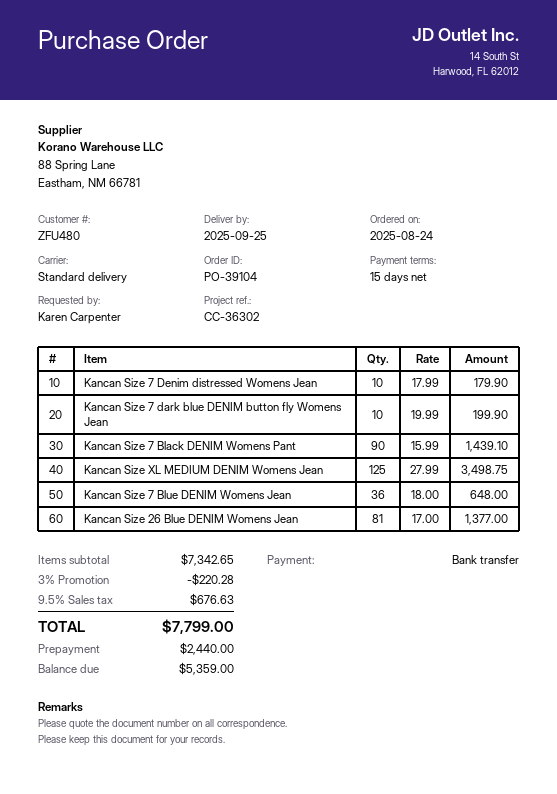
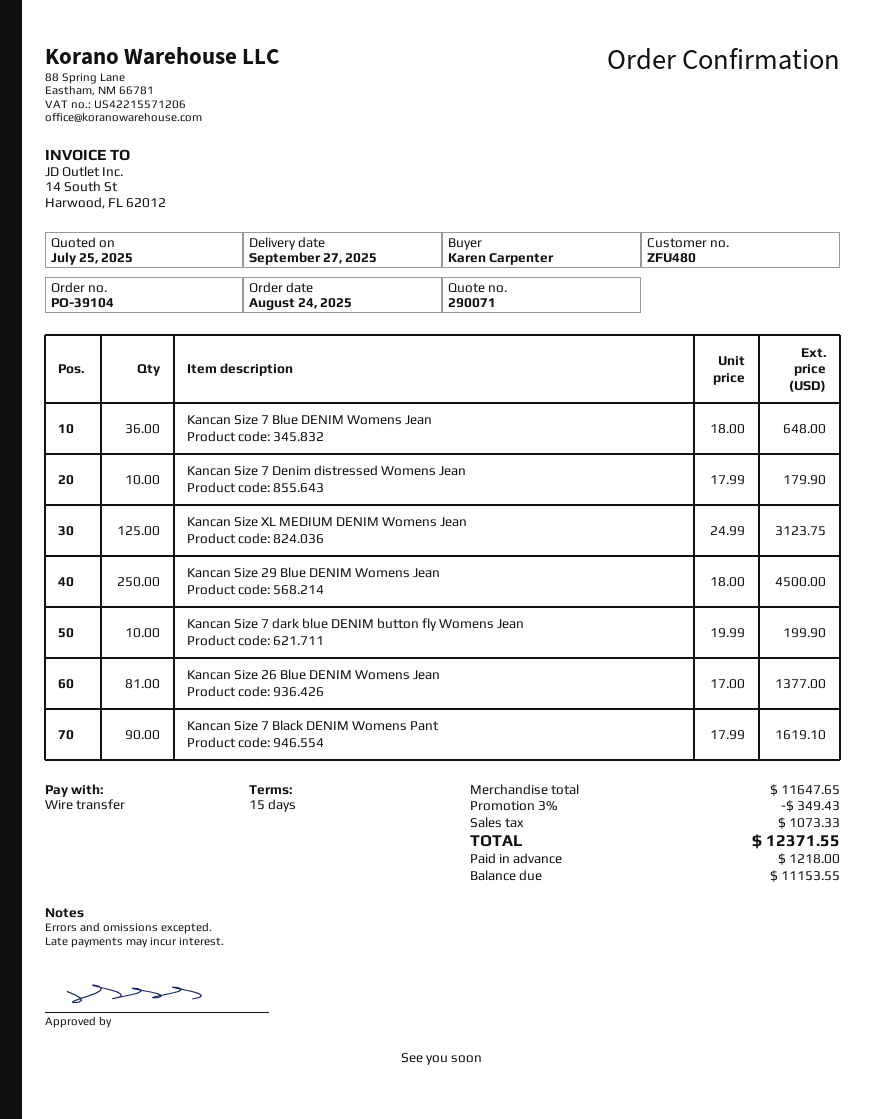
delivery date: 2025-09-25 -> 2025-09-27
Kancan Size 7 Black DENIM Womens Pant: 90 x 15.99 = 1439.10 -> 90 x 17.99 = 1619.10
Kancan Size XL MEDIUM DENIM Womens Jean: 125 x 27.99 = 3498.75 -> 125 x 24.99 = 3123.75
Kancan Size 29 Blue DENIM Womens Jean: none -> 250 x 18.00 = 4500.00
subtotal: 7342.65 -> 11647.65
discount: 3% = 220.28 -> 3% = 349.43
tax: 676.63 -> 1073.33
total: 7799.00 -> 12371.55
deposit: 2440.00 -> 1218.00
balance: 5359.00 -> 11153.55

